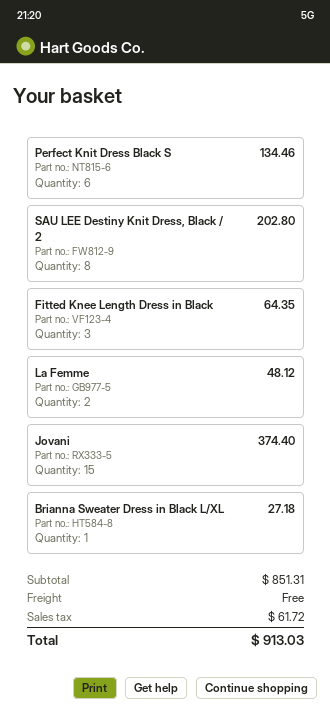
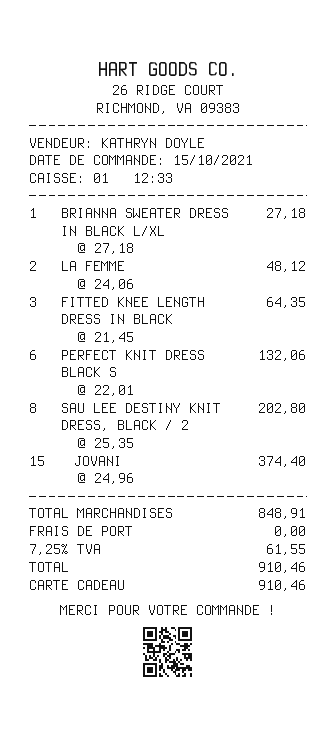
Perfect Knit Dress Black S: 6 for 134.46 -> 6 for 132.06
subtotal: 851.31 -> 848.91
tax: 61.72 -> 61.55
total: 913.03 -> 910.46

